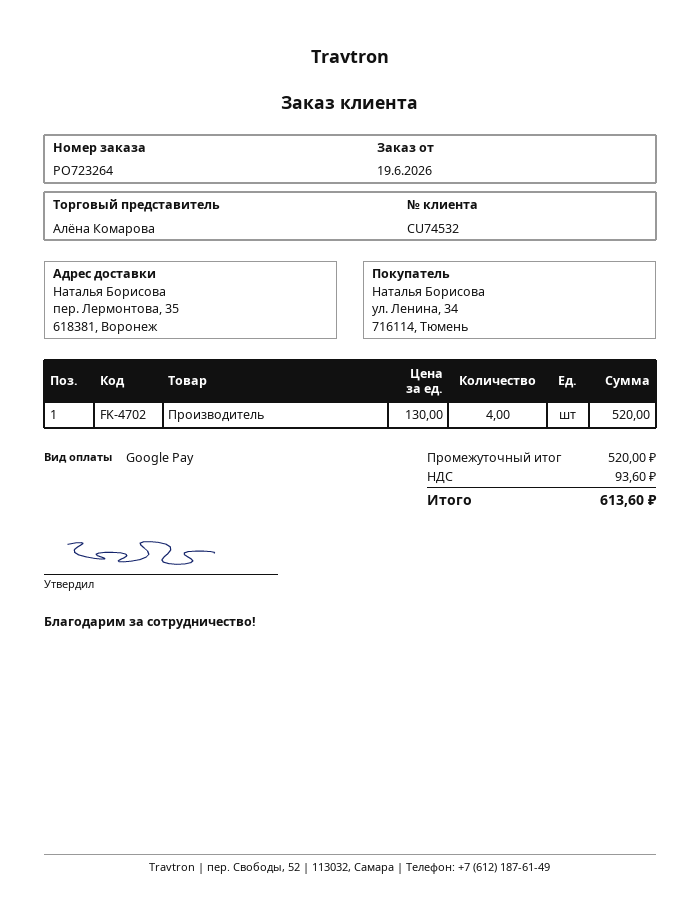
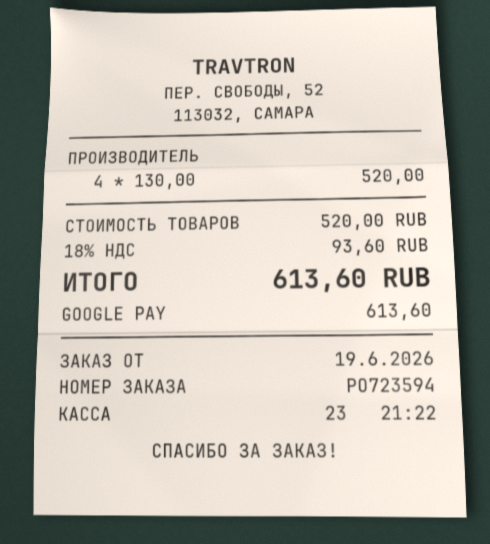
order number: PO723264 -> PO723594

